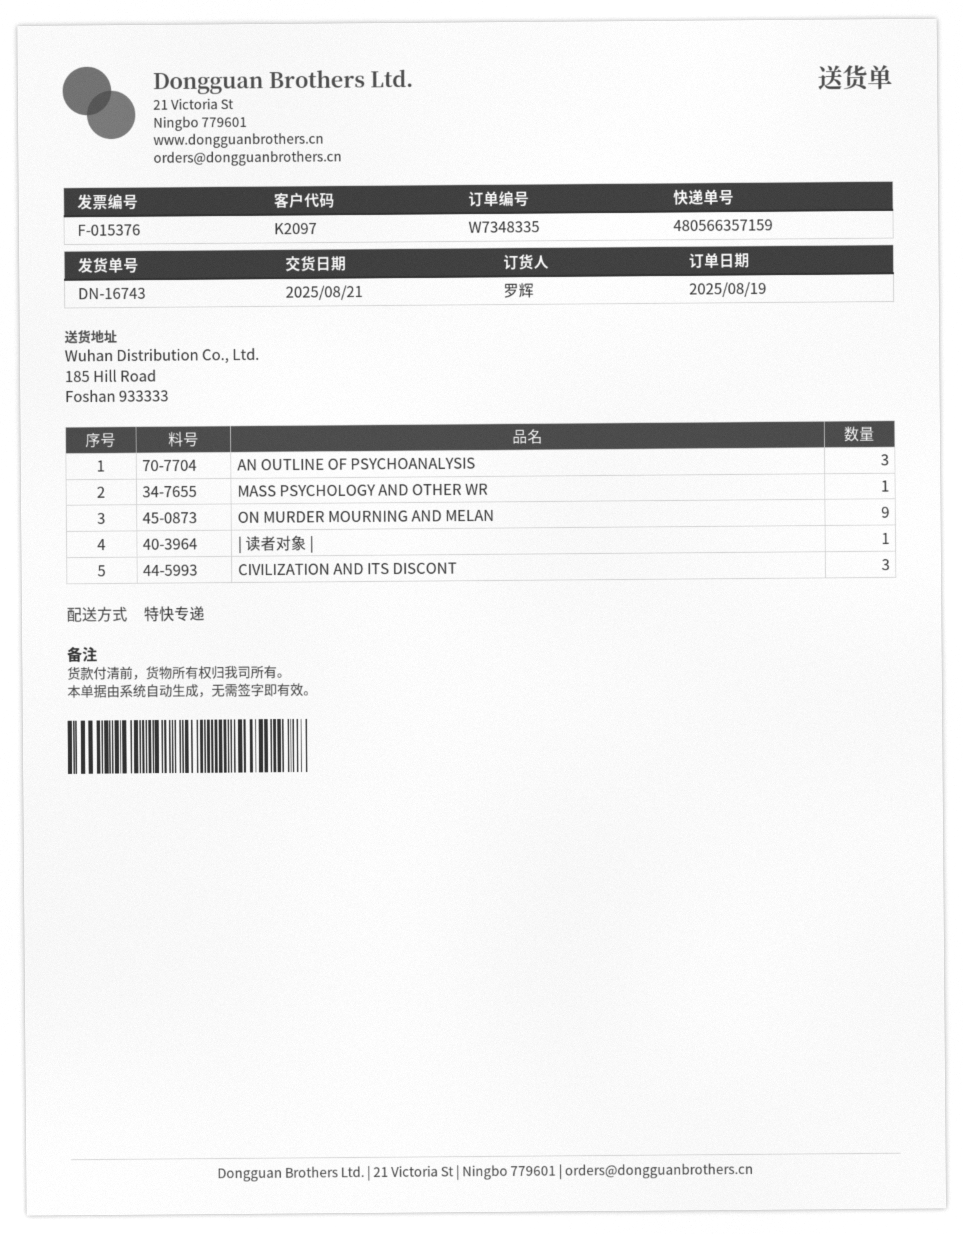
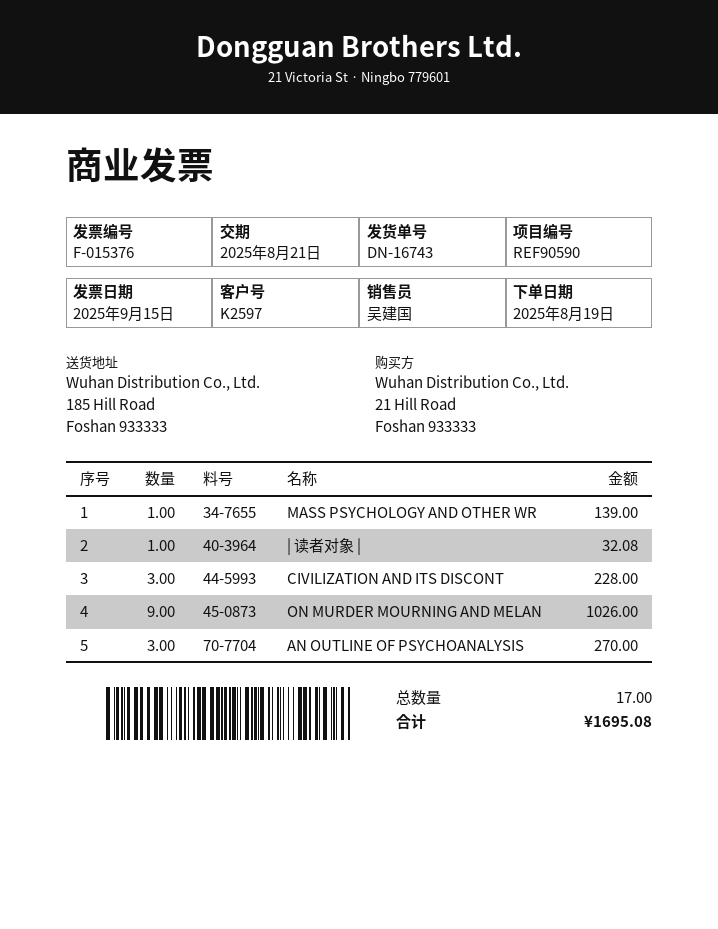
customer number: K2097 -> K2597

